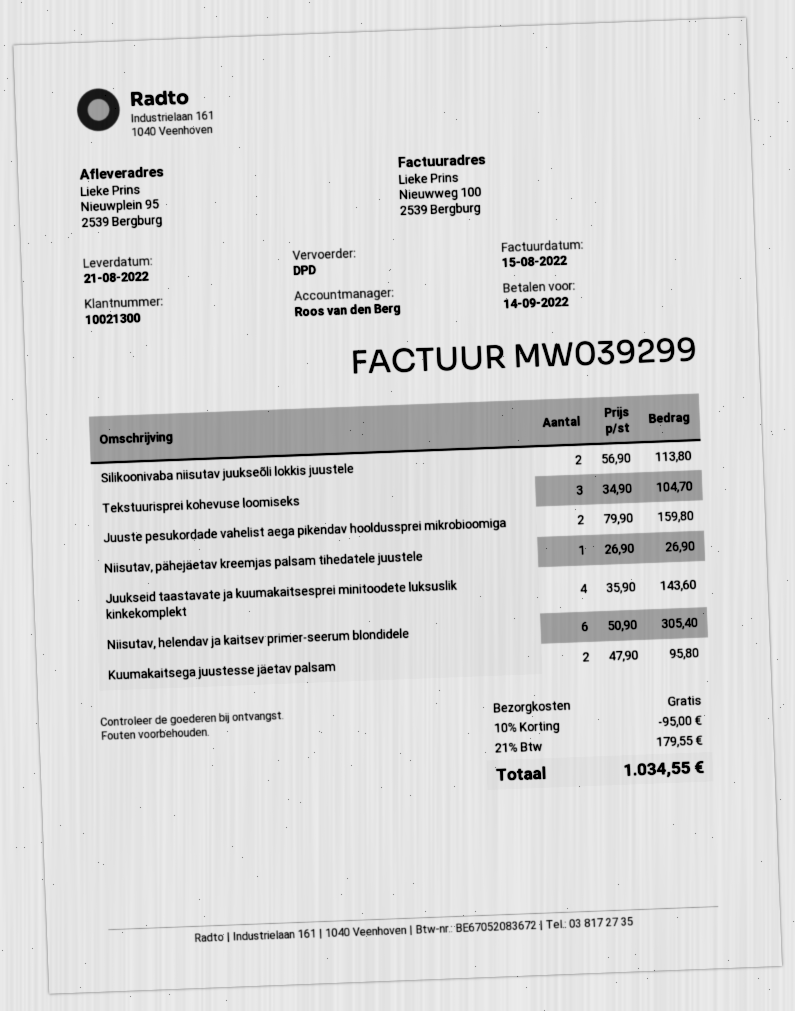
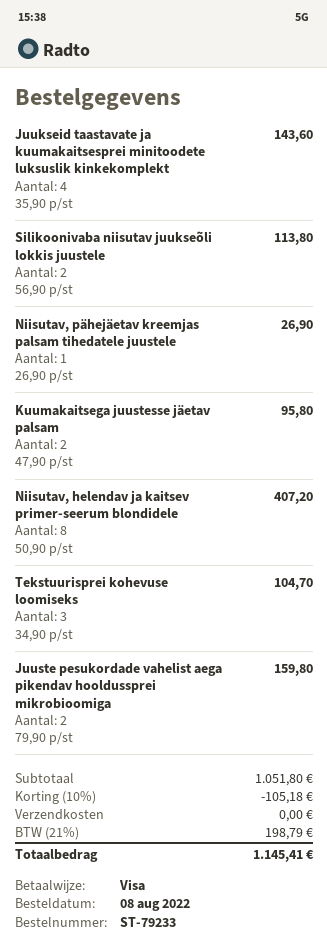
Niisutav, helendav ja kaitsev primer-seerum blondidele: 6 x 50.90 = 305.40 -> 8 x 50.90 = 407.20
discount: 10% = 95.00 -> 10% = 105.18
tax: 21% = 179.55 -> 21% = 198.79
total: 1034.55 -> 1145.41

